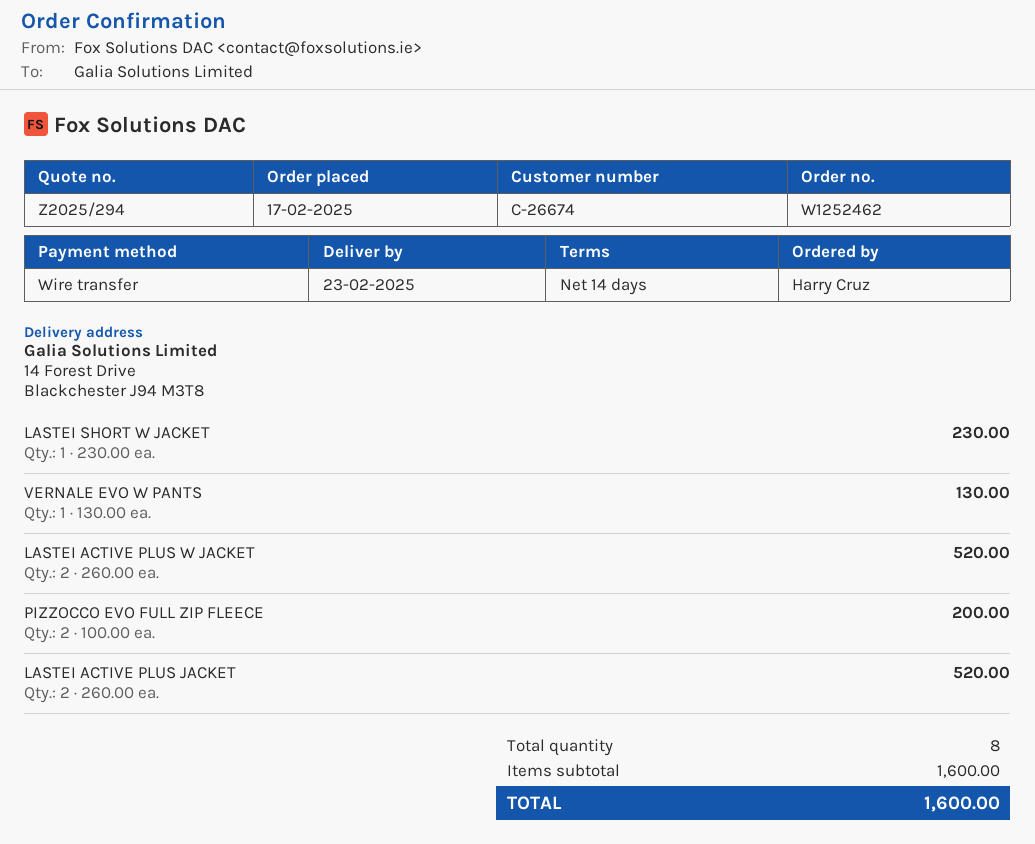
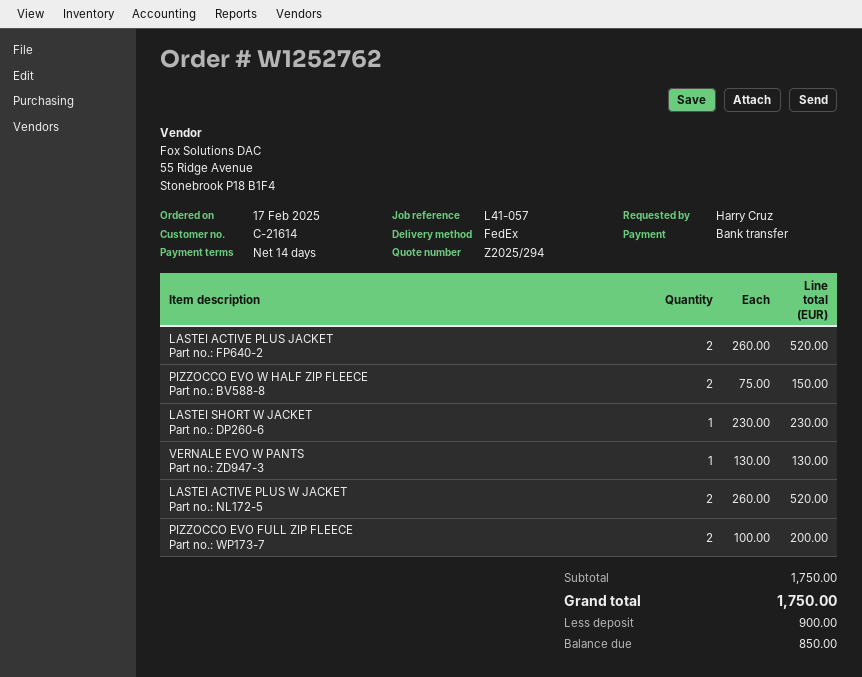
order number: W1252462 -> W1252762
customer number: C-26674 -> C-21614
PIZZOCCO EVO W HALF ZIP FLEECE: none -> 2 x 75.00 = 150.00
subtotal: 1600.00 -> 1750.00
total: 1600.00 -> 1750.00

